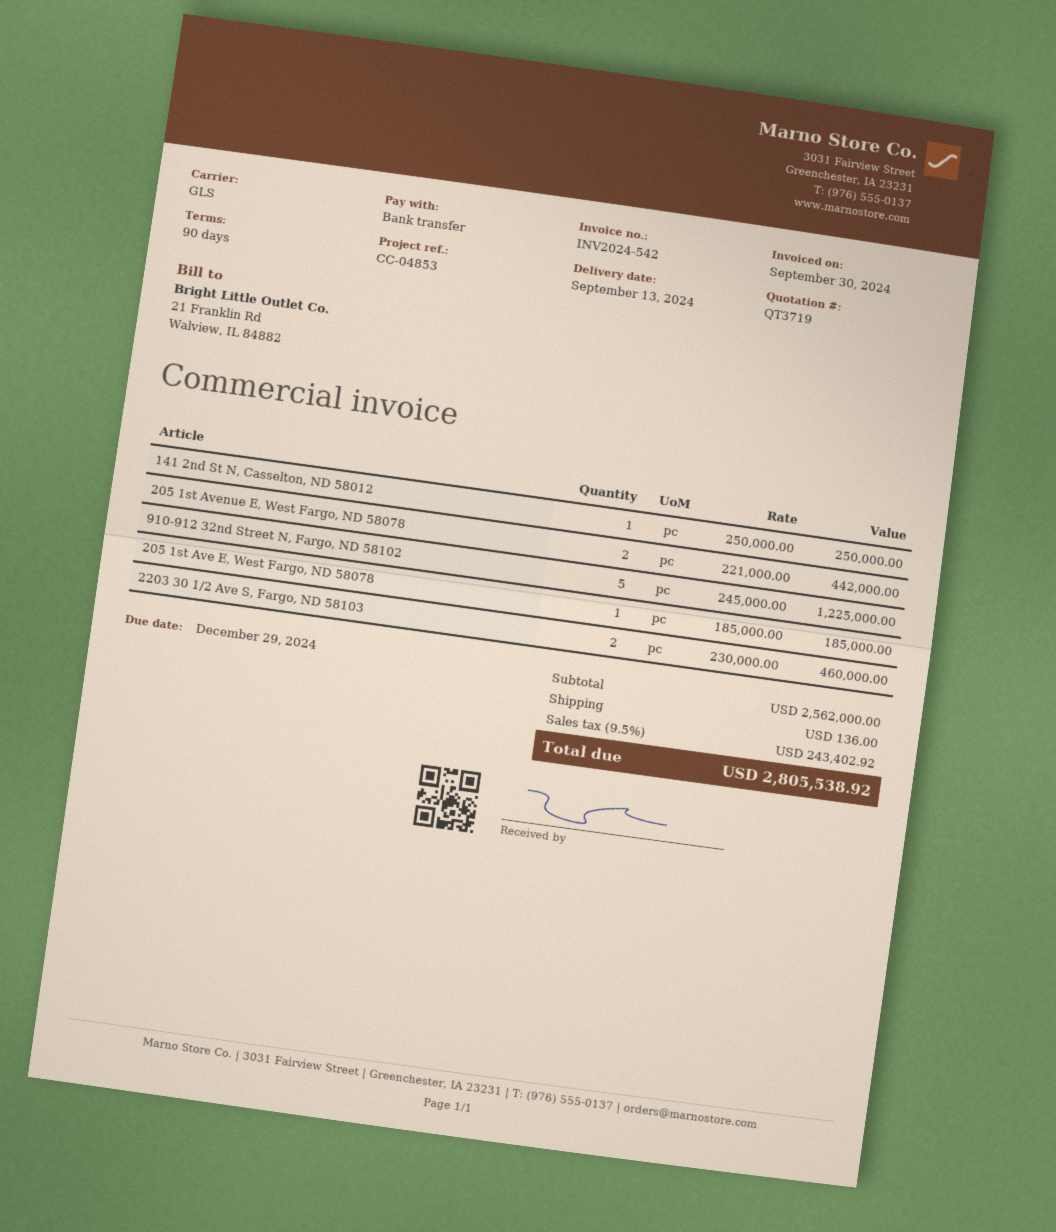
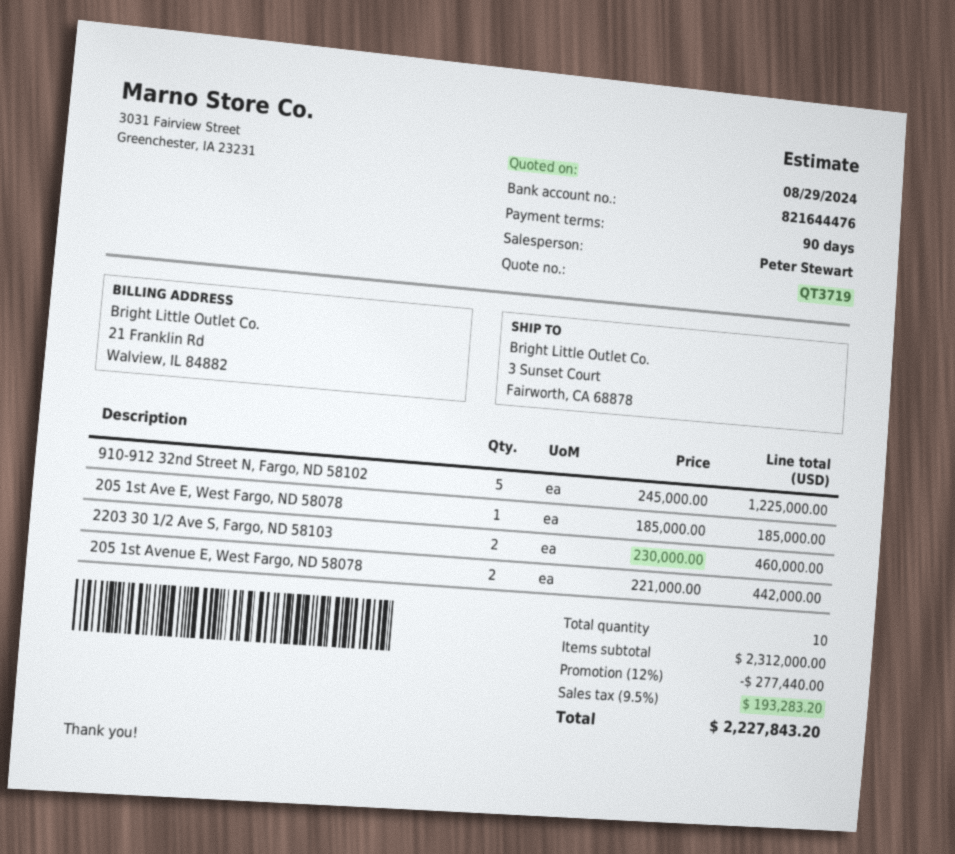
141 2nd St N, Casselton, ND 58012: 1 x 250000.00 = 250000.00 -> none
subtotal: 2562000.00 -> 2312000.00
discount: none -> 12% = 277440.00
shipping: 136.00 -> none
tax: 9.5% = 243402.92 -> 9.5% = 193283.20
total: 2805538.92 -> 2227843.20

